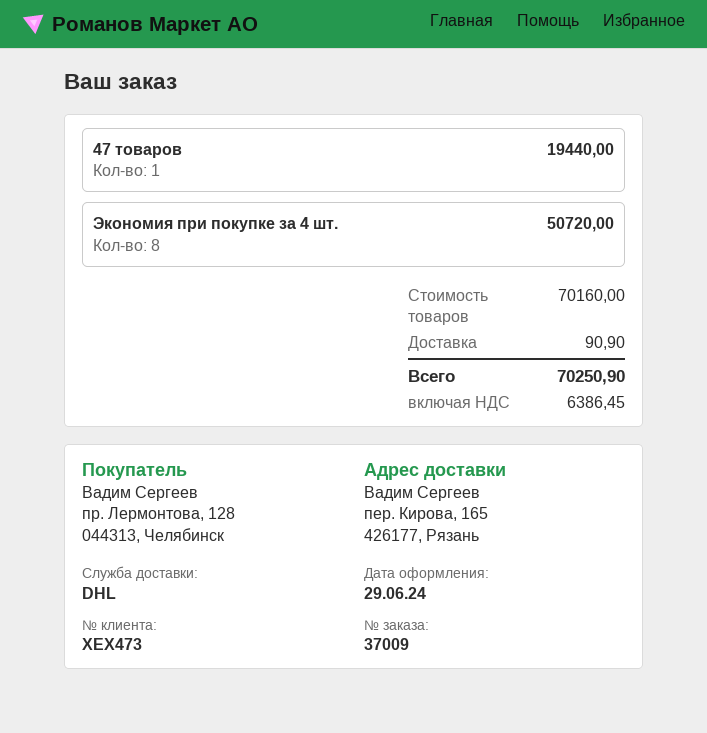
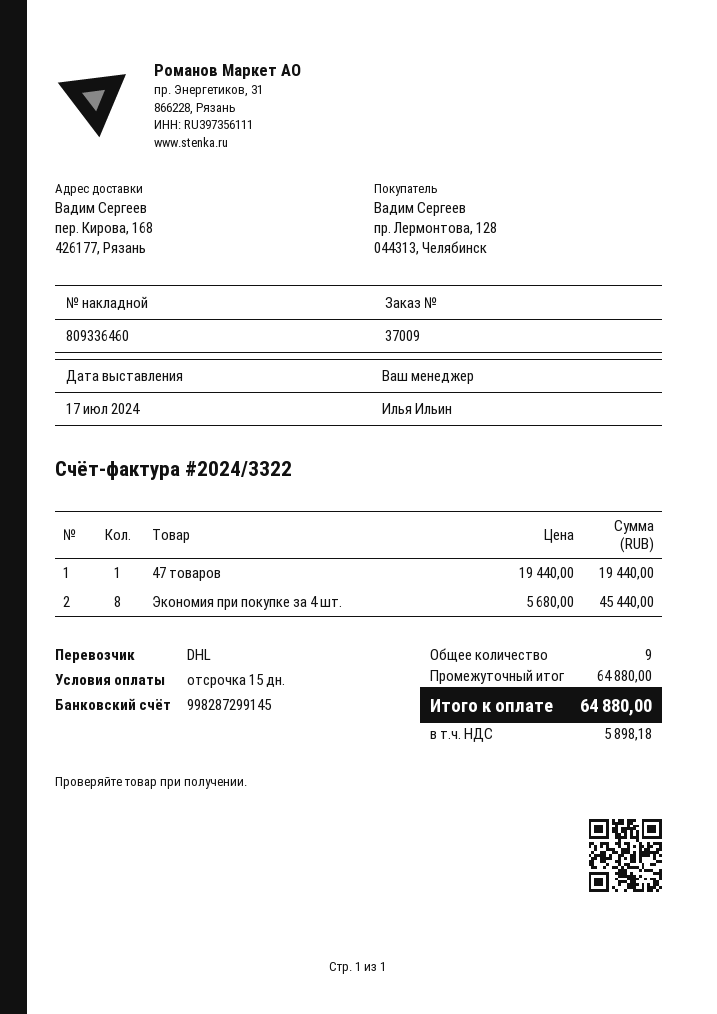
ship to: пер. Кирова, 165, 426177, Рязань -> пер. Кирова, 168, 426177, Рязань
Экономия при покупке за 4 шт.: 8 for 50720.00 -> 8 for 45440.00
subtotal: 70160.00 -> 64880.00
shipping: 90.90 -> none
tax: 6386.45 -> 5898.18
total: 70250.90 -> 64880.00

